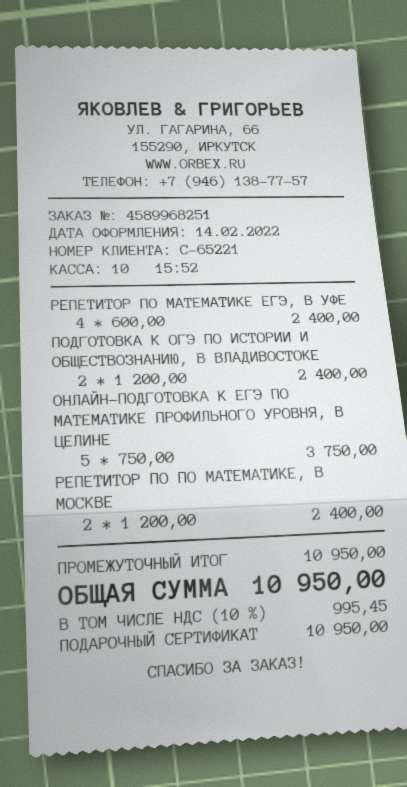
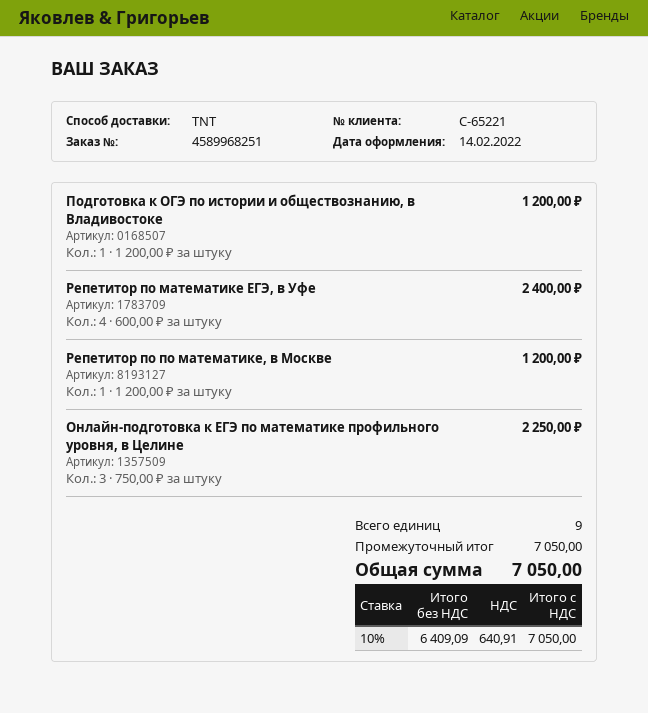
ПОДГОТОВКА К ОГЭ ПО ИСТОРИИ И ОБЩЕСТВОЗНАНИЮ, В ВЛАДИВОСТОКЕ: 2 x 1200.00 = 2400.00 -> 1 x 1200.00 = 1200.00
ОНЛАЙН-ПОДГОТОВКА К ЕГЭ ПО МАТЕМАТИКЕ ПРОФИЛЬНОГО УРОВНЯ, В ЦЕЛИНЕ: 5 x 750.00 = 3750.00 -> 3 x 750.00 = 2250.00
РЕПЕТИТОР ПО ПО МАТЕМАТИКЕ, В МОСКВЕ: 2 x 1200.00 = 2400.00 -> 1 x 1200.00 = 1200.00
subtotal: 10950.00 -> 7050.00
tax: 10% = 995.45 -> 10% = 640.91
total: 10950.00 -> 7050.00

